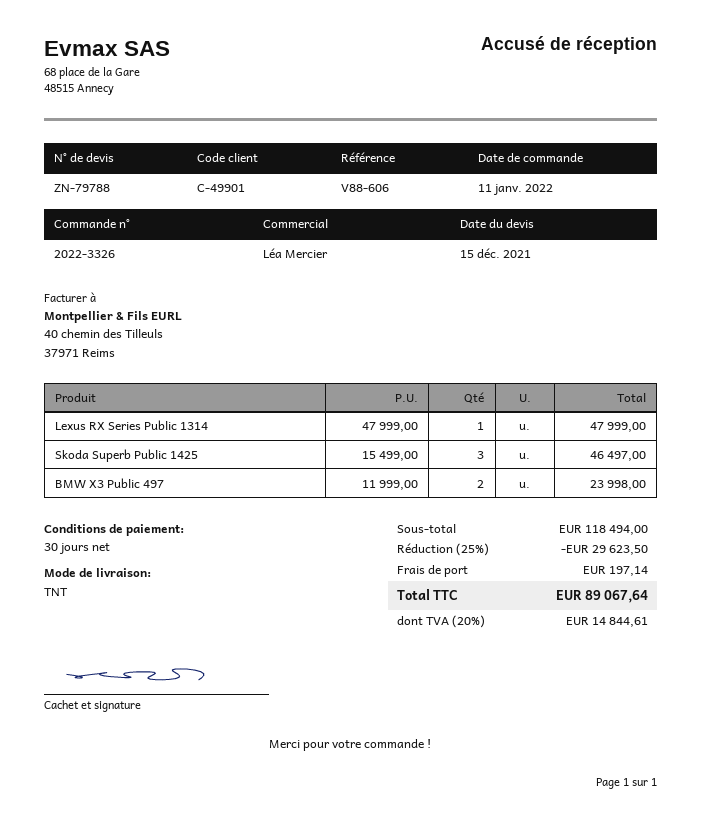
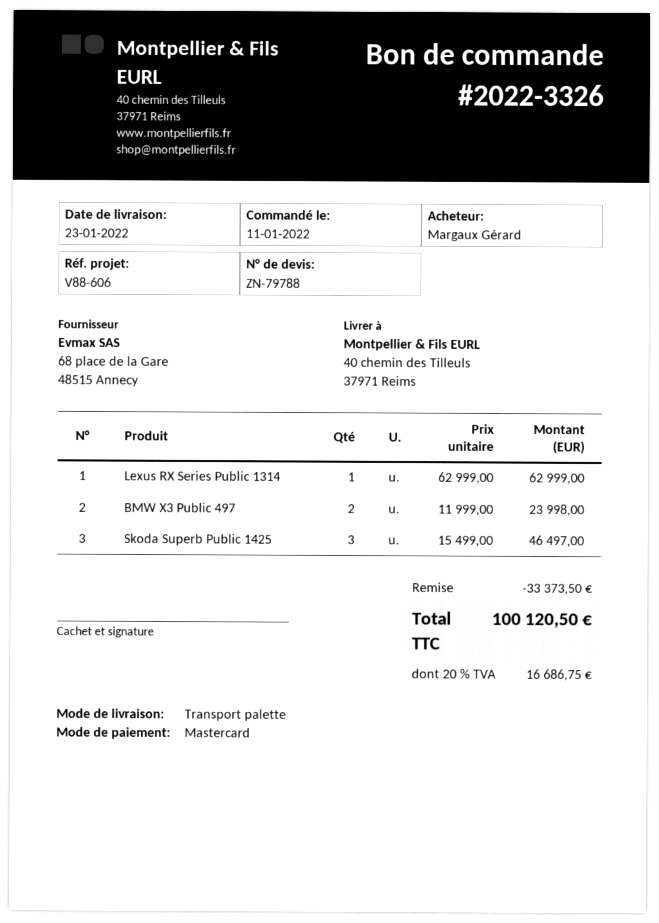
shipping method: TNT -> pallet freight
Lexus RX Series Public 1314: 1 x 47999.00 = 47999.00 -> 1 x 62999.00 = 62999.00
discount: 29623.50 -> 33373.50
shipping: 197.14 -> none
tax: 20% = 14844.61 -> 20% = 16686.75
total: 89067.64 -> 100120.50

